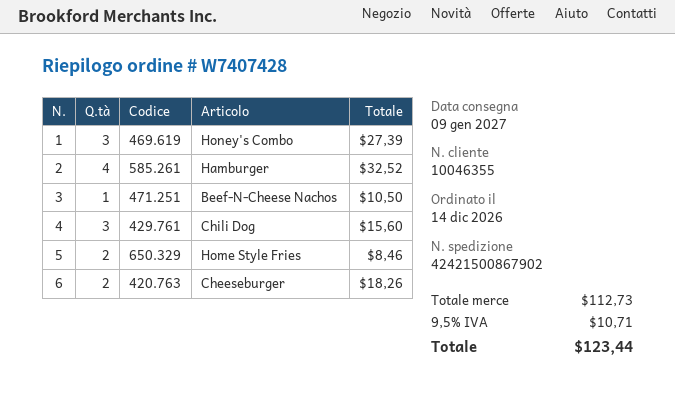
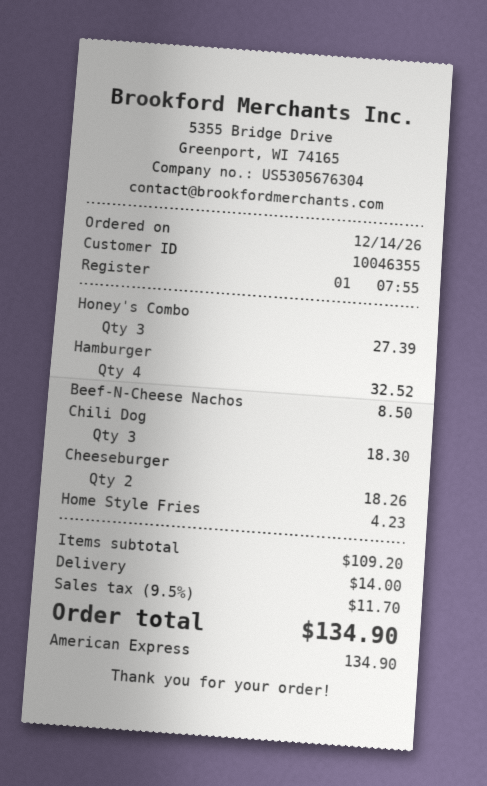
Beef-N-Cheese Nachos: 1 for 10.50 -> 1 for 8.50
Chili Dog: 3 for 15.60 -> 3 for 18.30
Home Style Fries: 2 for 8.46 -> 1 for 4.23
subtotal: 112.73 -> 109.20
shipping: none -> 14.00
tax: 9.5% = 10.71 -> 9.5% = 11.70
total: 123.44 -> 134.90

